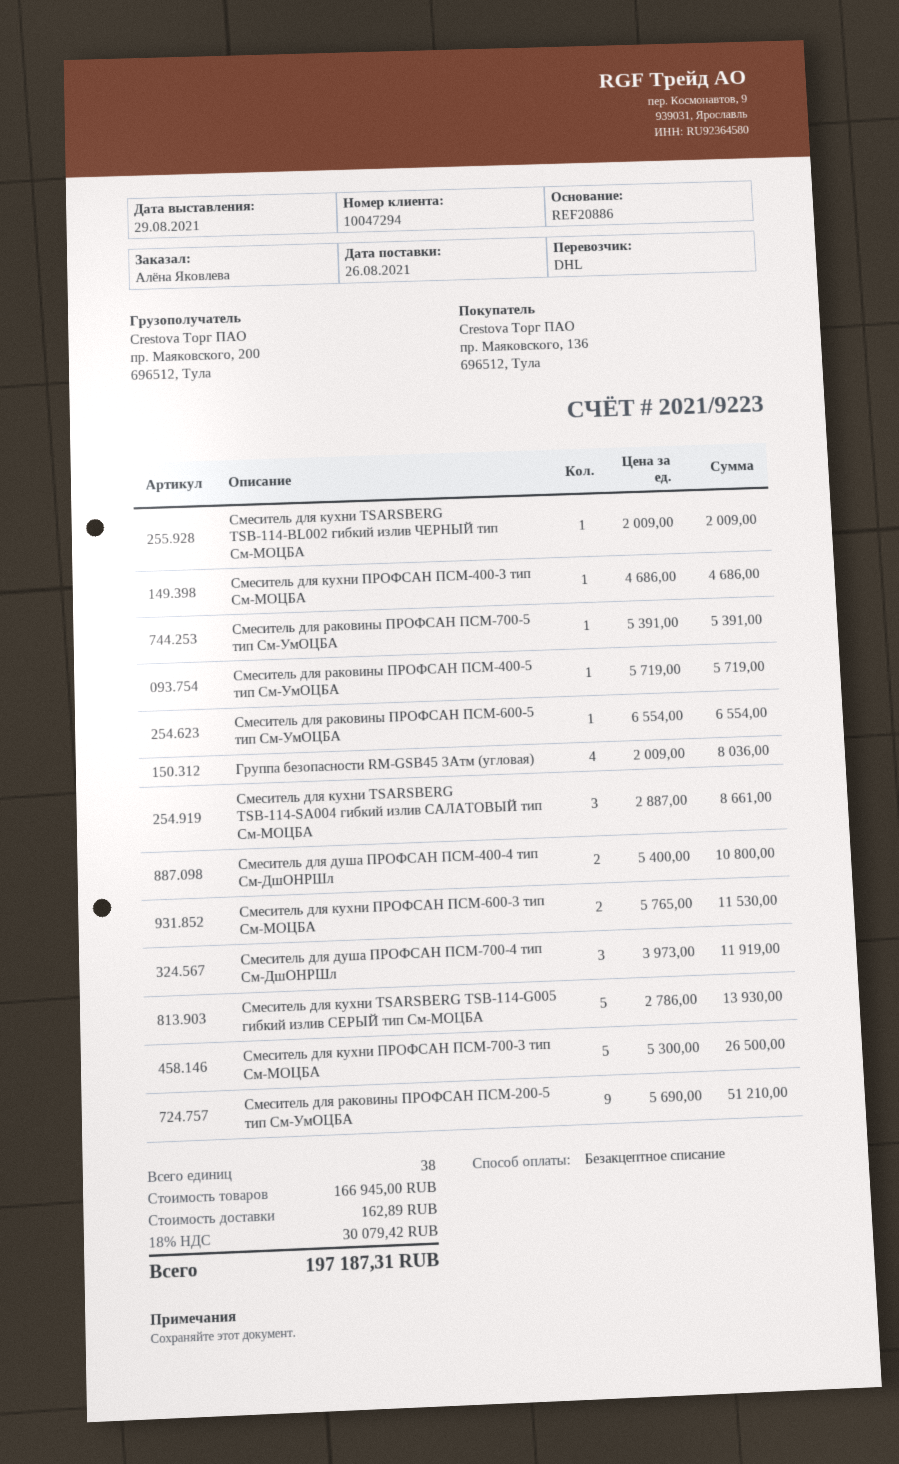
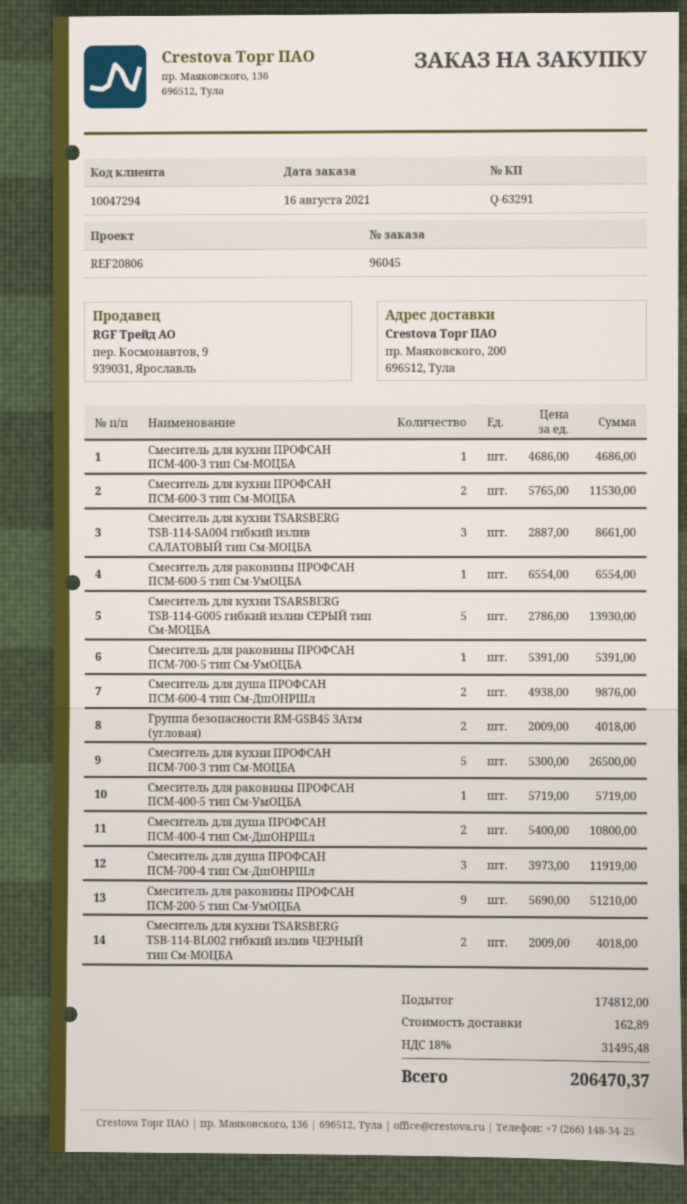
reference: REF20886 -> REF20806
Смеситель для кухни TSARSBERG TSB-114-BL002 гибкий излив ЧЕРНЫЙ тип См-МОЦБА: 1 x 2009.00 = 2009.00 -> 2 x 2009.00 = 4018.00
Группа безопасности RM-GSB45 3Атм (угловая): 4 x 2009.00 = 8036.00 -> 2 x 2009.00 = 4018.00
Смеситель для душа ПРОФСАН ПСМ-600-4 тип См-ДшОНРШл: none -> 2 x 4938.00 = 9876.00
subtotal: 166945.00 -> 174812.00
tax: 18% = 30079.42 -> 18% = 31495.48
total: 197187.31 -> 206470.37

